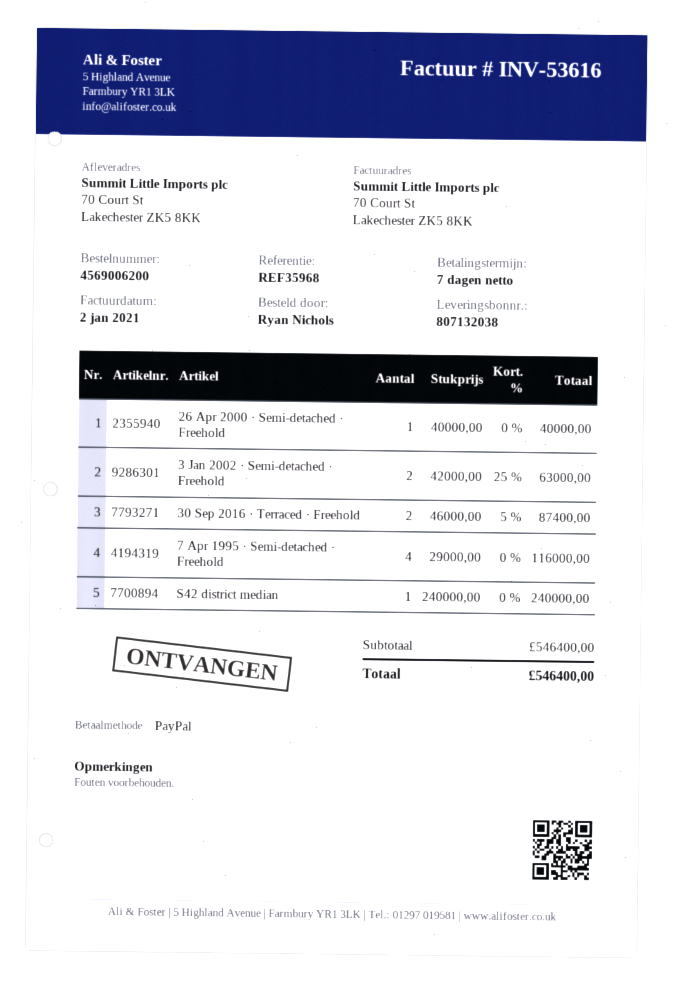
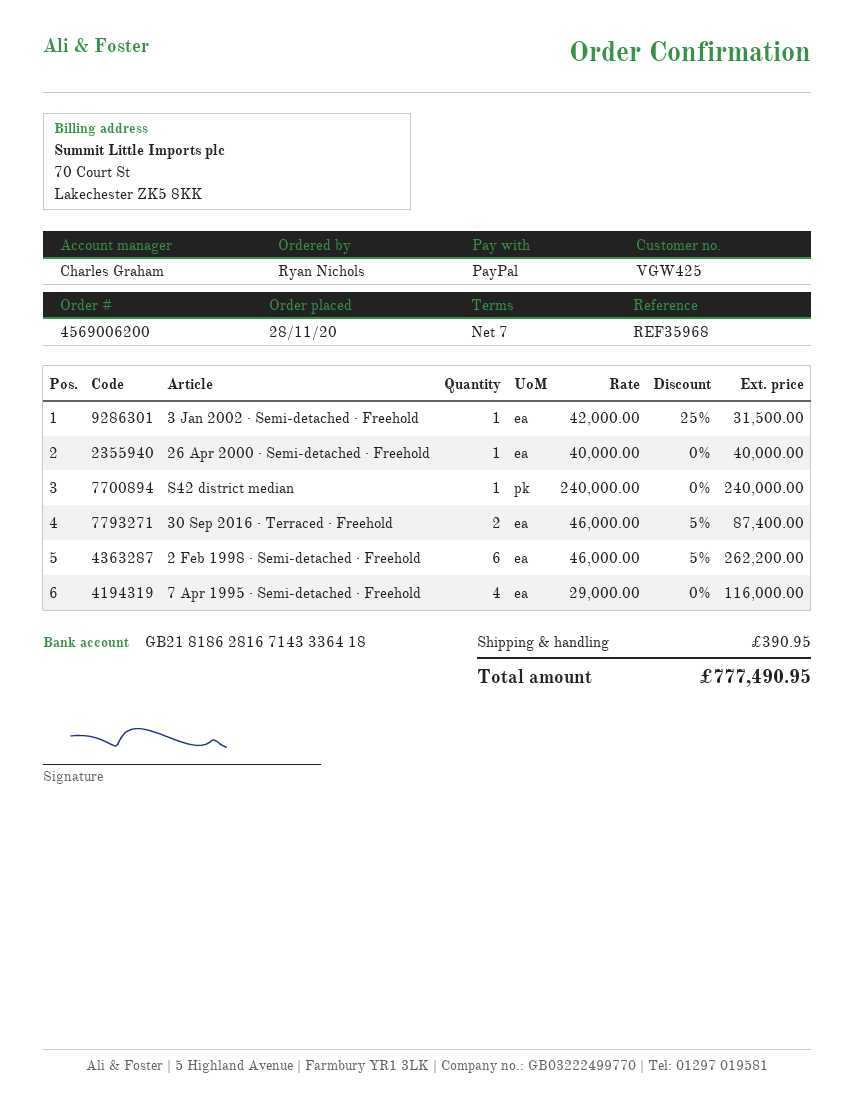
3 Jan 2002 · Semi-detached · Freehold: 2 x 42000.00 - 25% = 63000.00 -> 1 x 42000.00 - 25% = 31500.00
2 Feb 1998 · Semi-detached · Freehold: none -> 6 x 46000.00 - 5% = 262200.00
shipping: none -> 390.95
total: 546400.00 -> 777490.95

